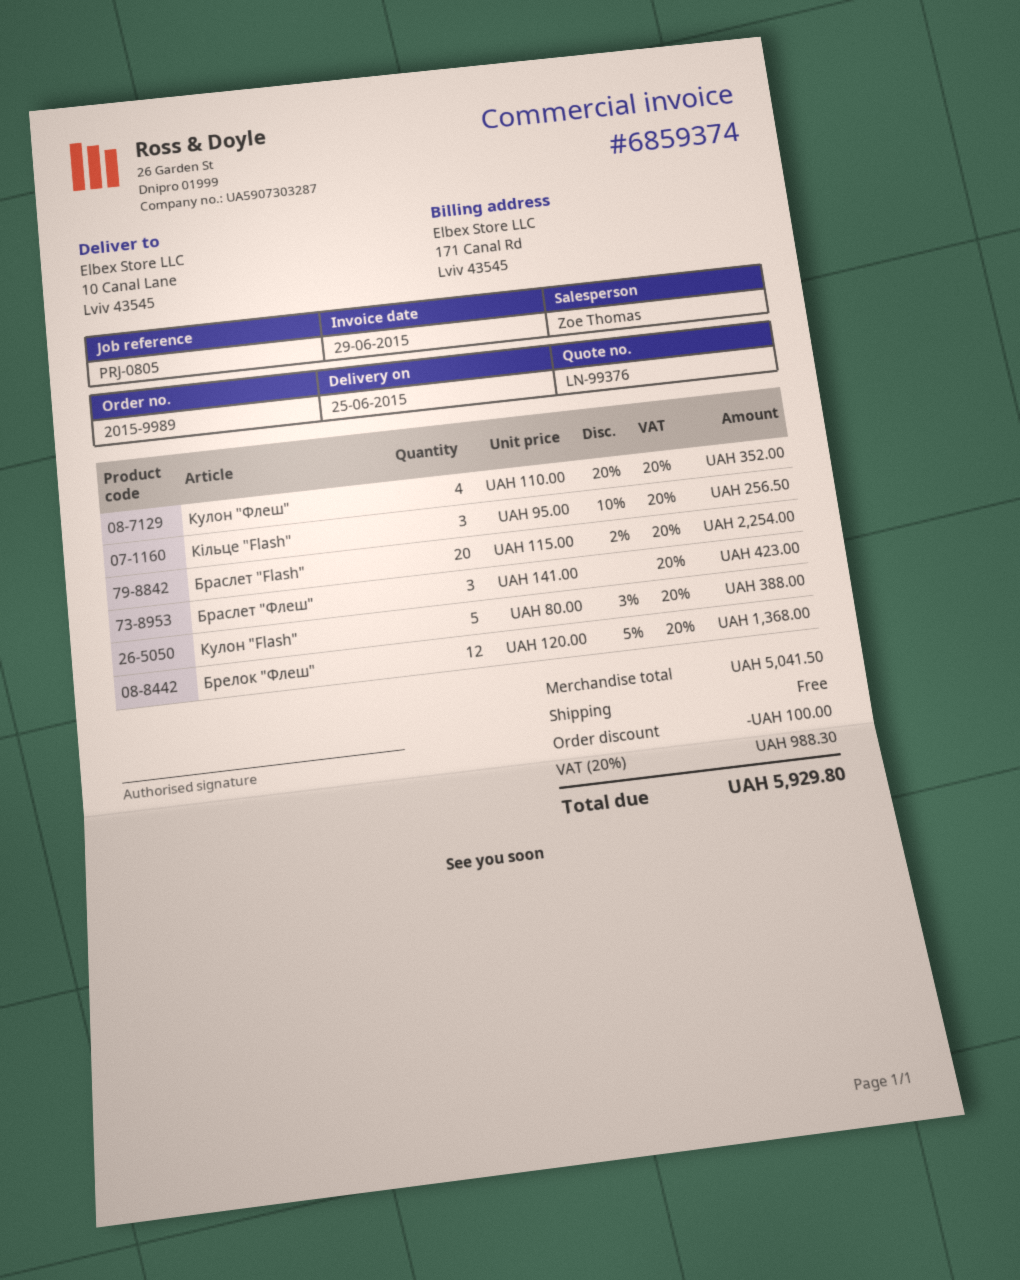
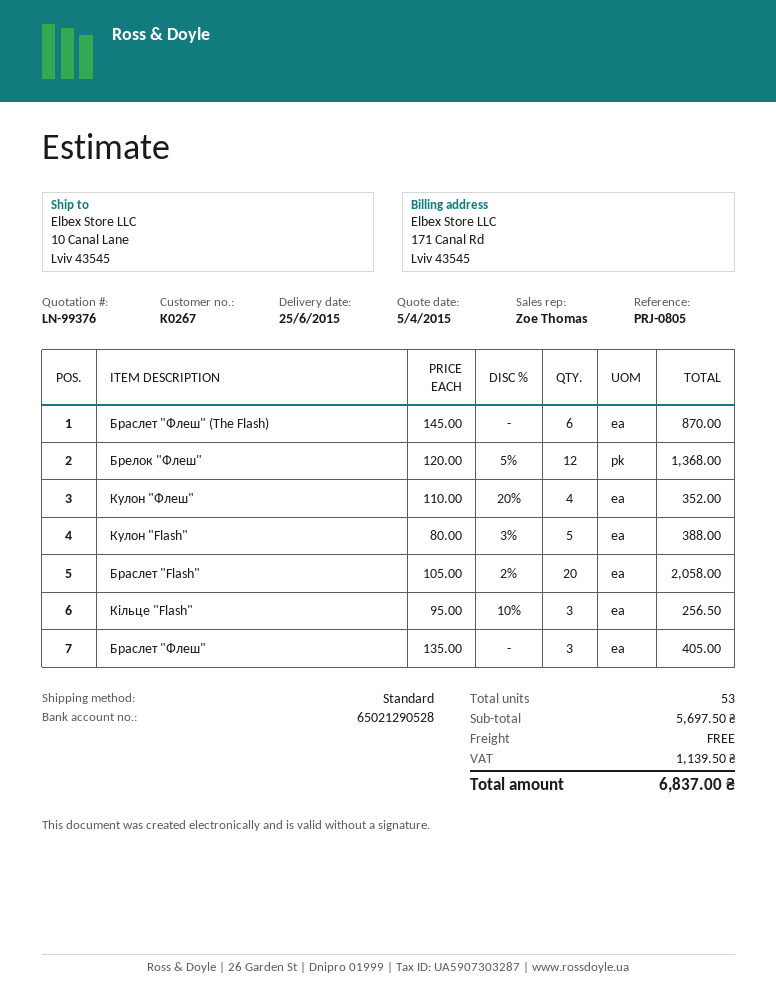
Браслет "Flash": 20 x 115.00 - 2% = 2254.00 -> 20 x 105.00 - 2% = 2058.00
Браслет "Флеш": 3 x 141.00 = 423.00 -> 3 x 135.00 = 405.00
Браслет "Флеш" (The Flash): none -> 6 x 145.00 = 870.00
subtotal: 5041.50 -> 5697.50
discount: 100.00 -> none
tax: 988.30 -> 1139.50
total: 5929.80 -> 6837.00

